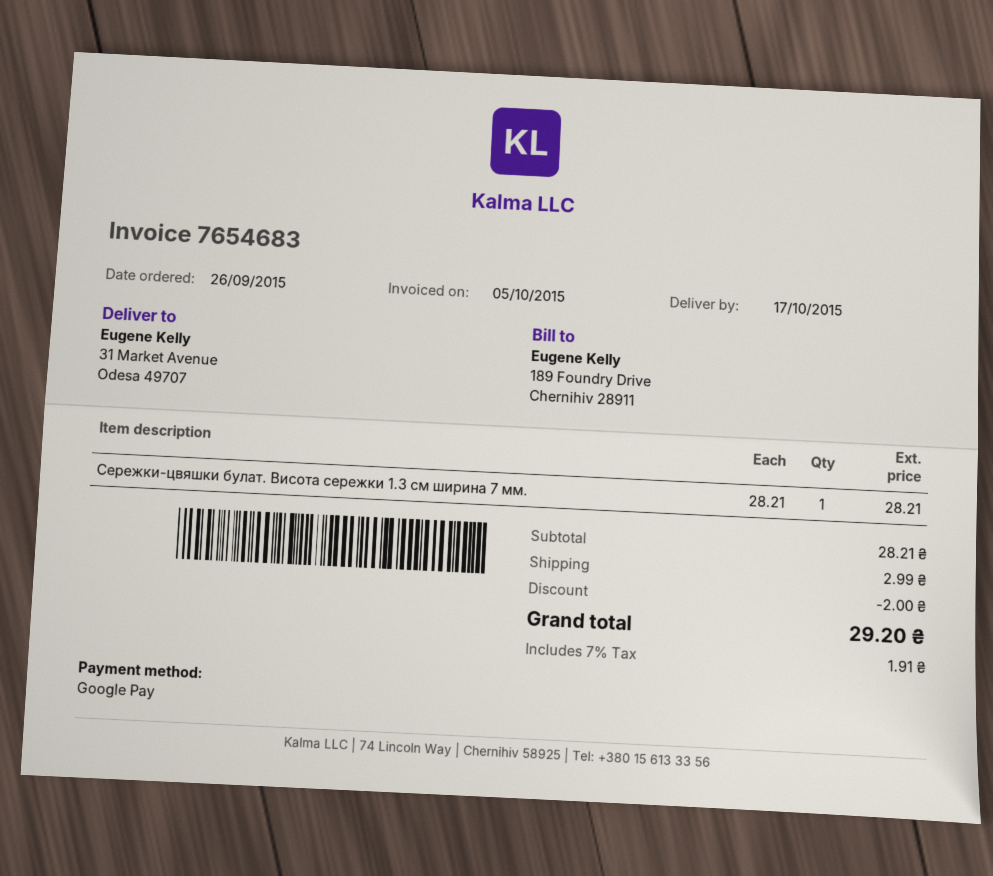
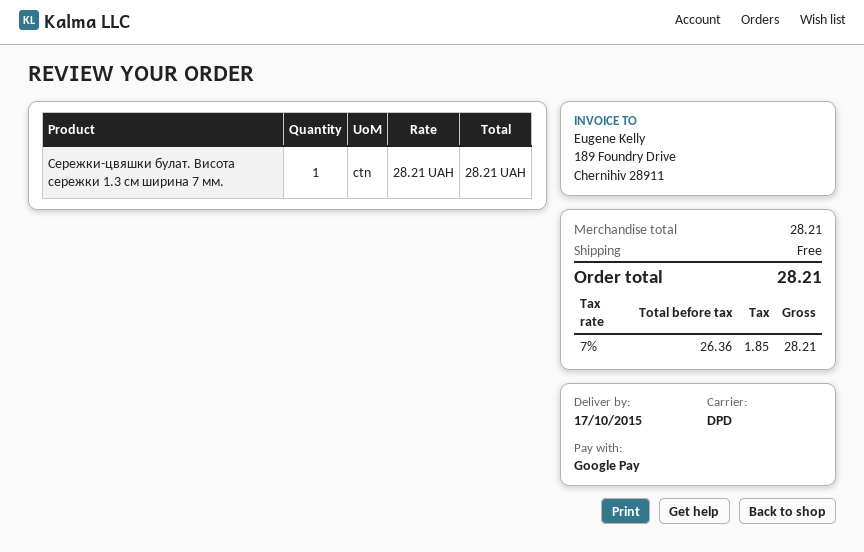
discount: 2.00 -> none
shipping: 2.99 -> 0.00
tax: 7% = 1.91 -> 7% = 1.85
total: 29.20 -> 28.21

